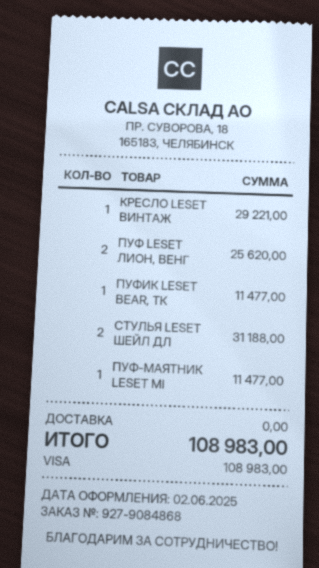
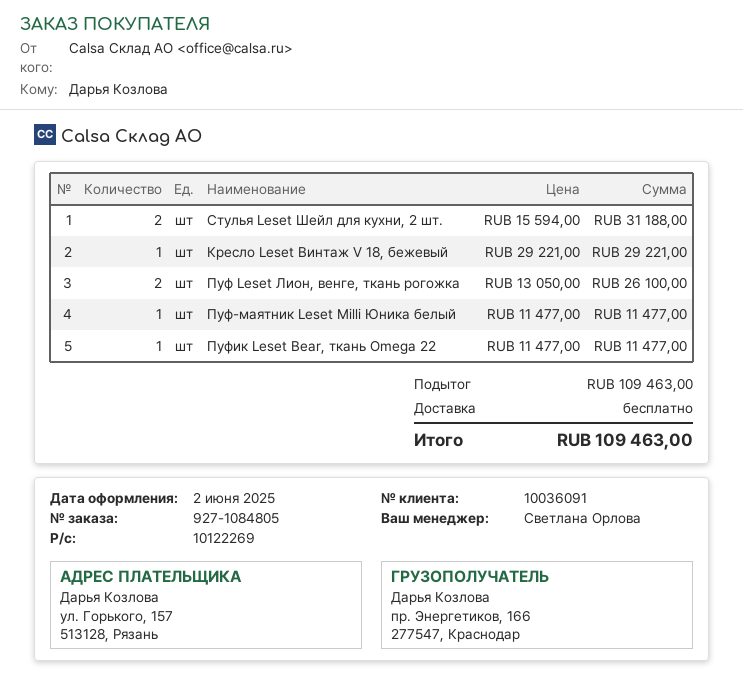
order number: 927-9084868 -> 927-1084805
ПУФ LESET ЛИОН, ВЕНГ: 2 for 25620.00 -> 2 for 26100.00
total: 108983.00 -> 109463.00

